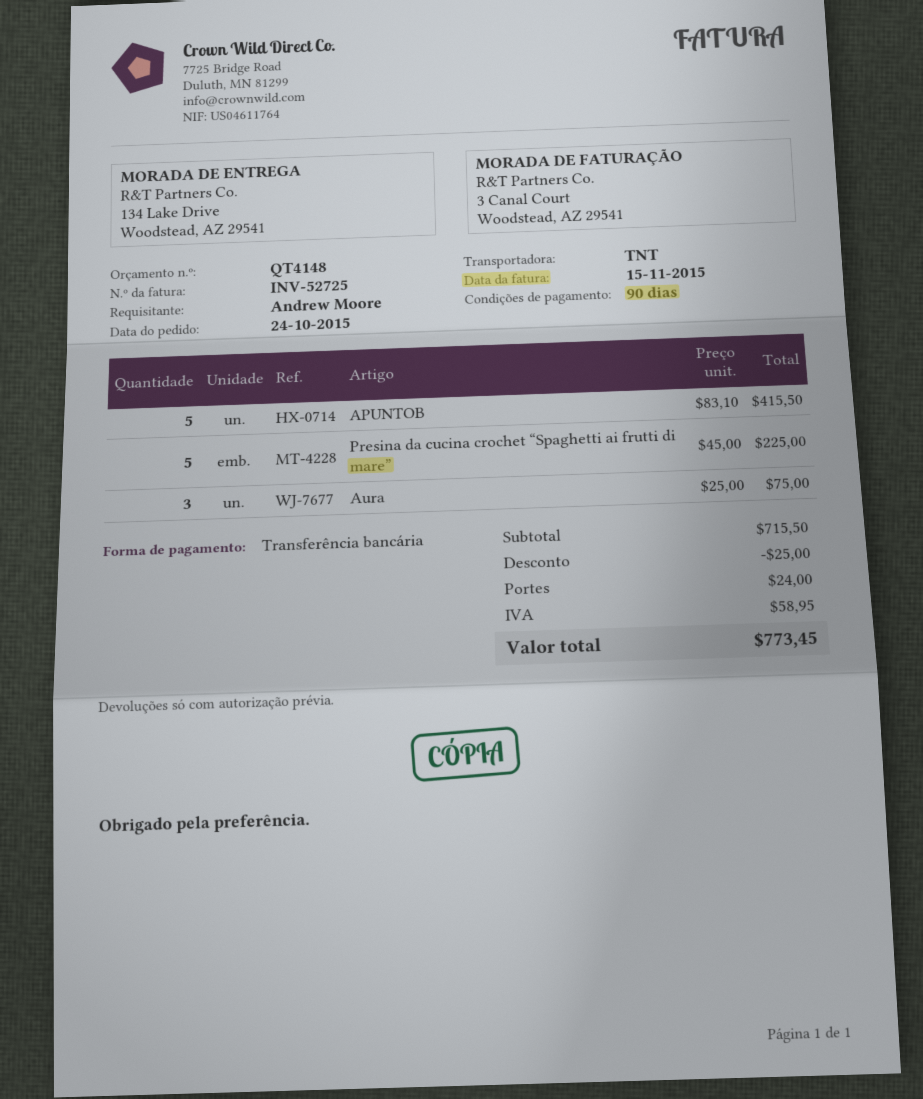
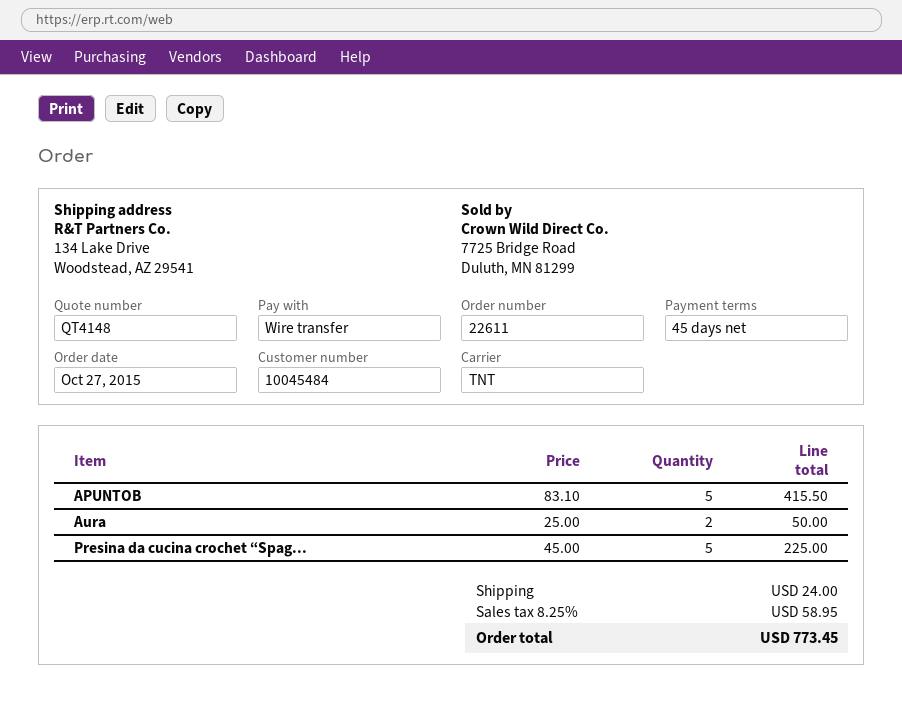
order date: 2015-10-24 -> 2015-10-27
payment terms: 90 days -> 45 days
Aura: 3 x 25.00 = 75.00 -> 2 x 25.00 = 50.00
discount: 25.00 -> none

